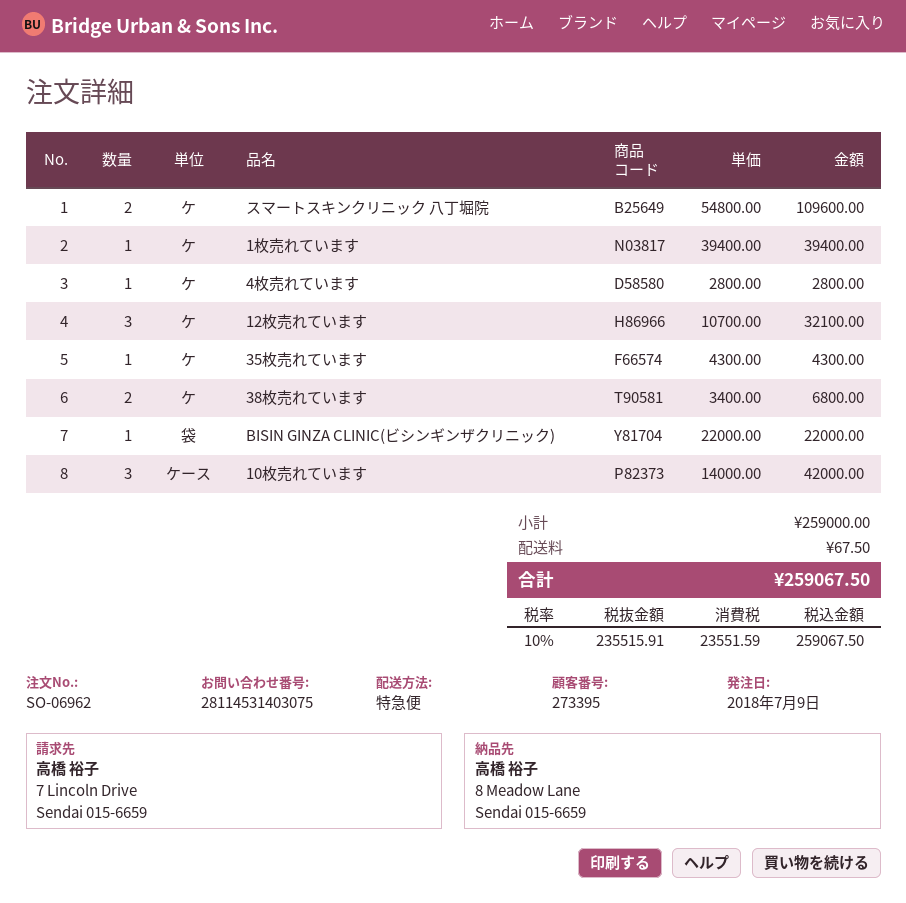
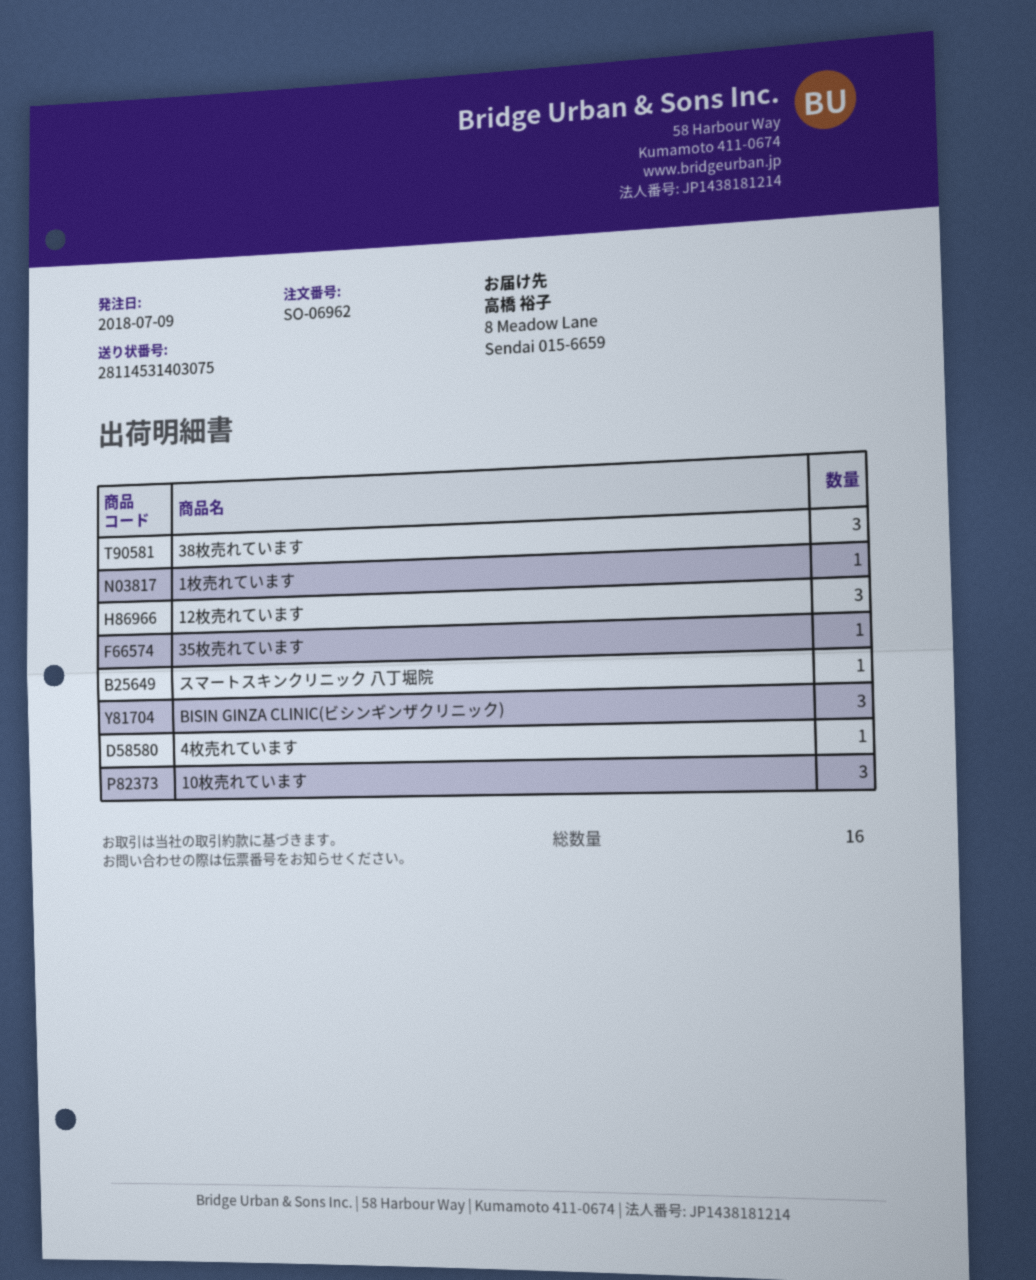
スマートスキンクリニック 八丁堀院: 2 -> 1
38枚売れています: 2 -> 3
BISIN GINZA CLINIC(ビシンギンザクリニック): 1 -> 3

